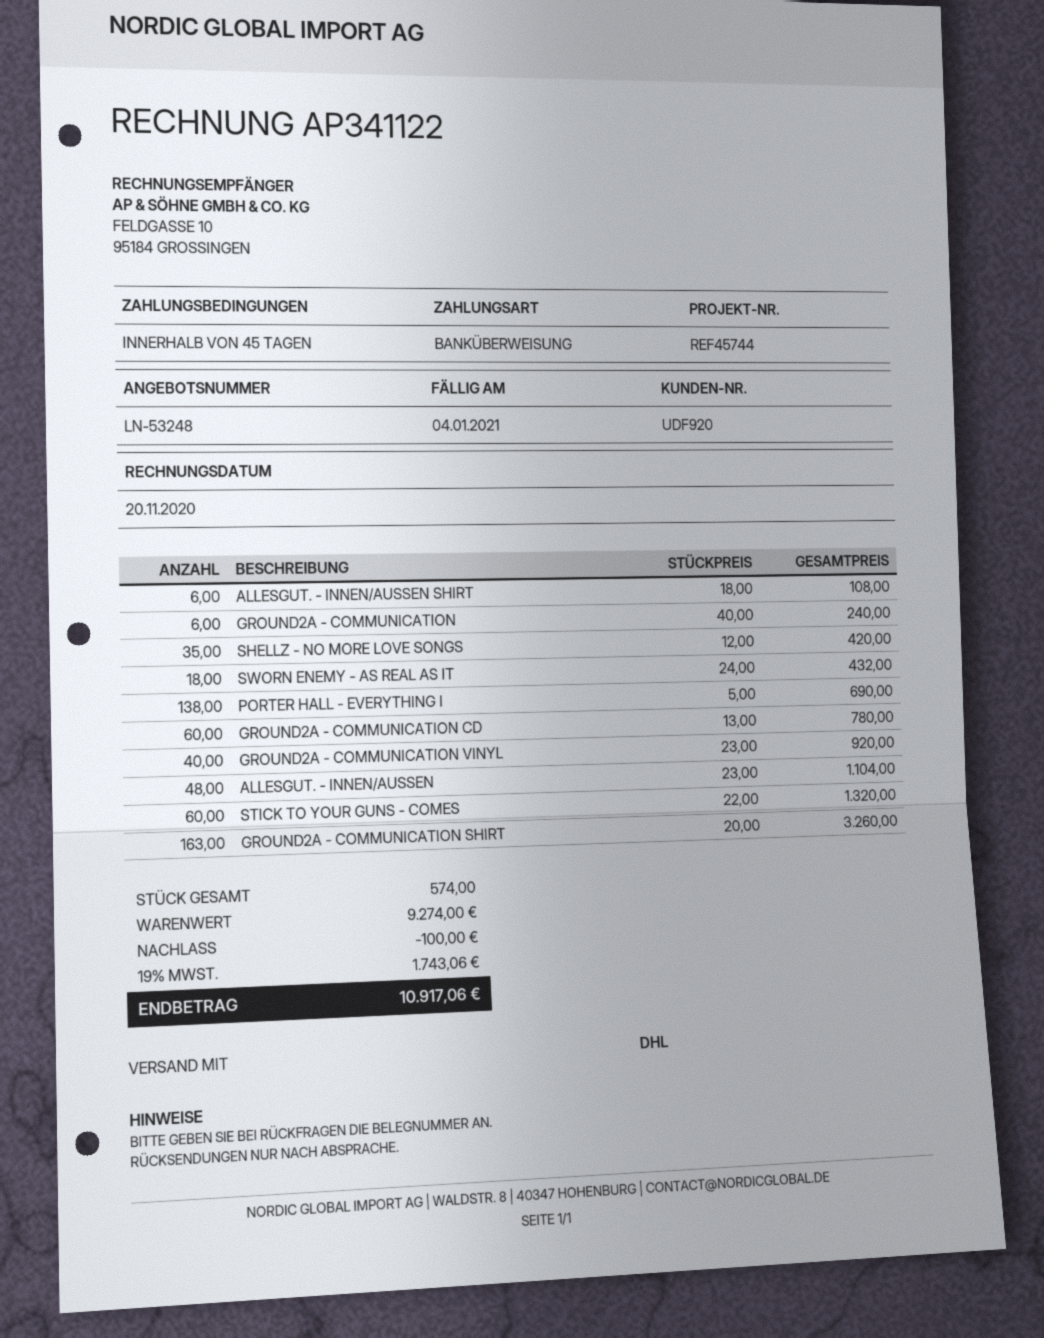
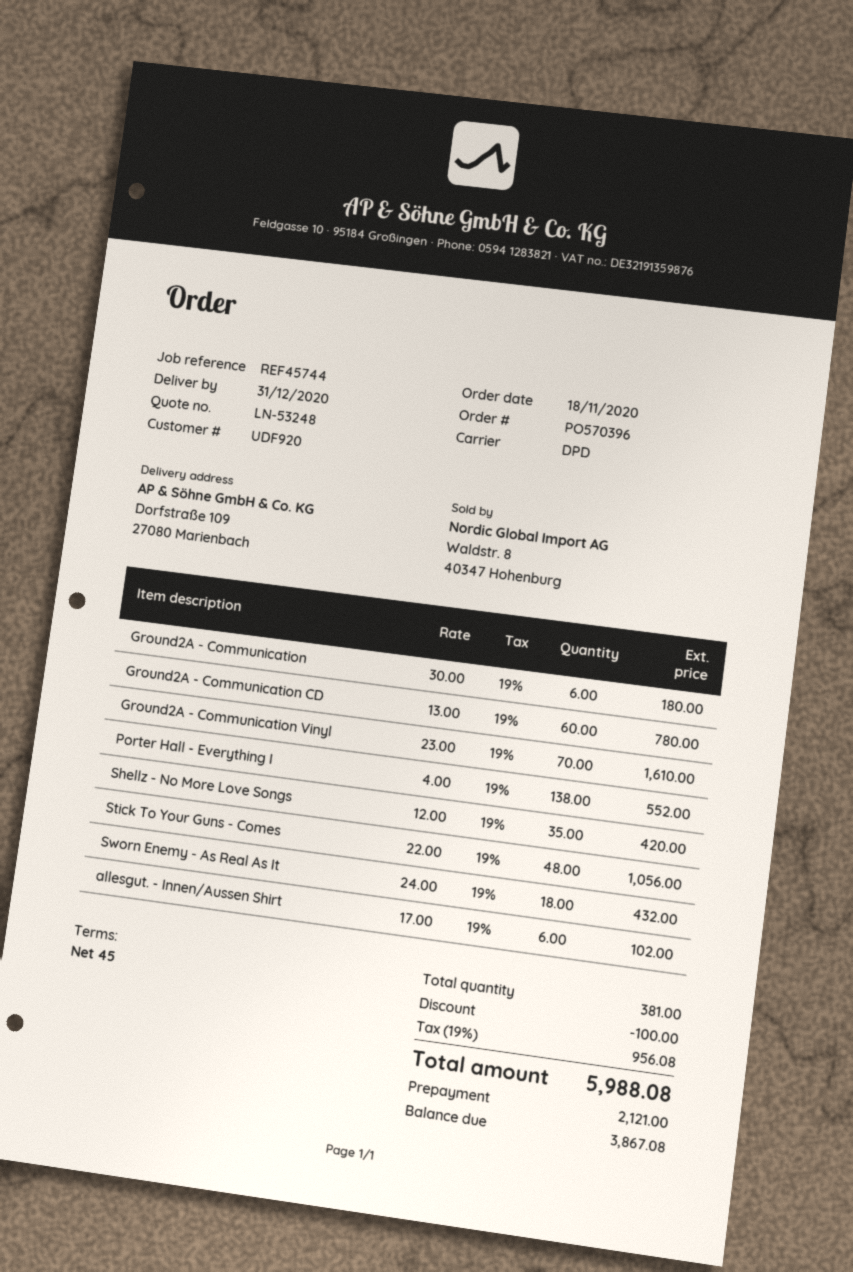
shipping method: DHL -> DPD
ALLESGUT. - INNEN/AUSSEN SHIRT: 6 x 18.00 = 108.00 -> 6 x 17.00 = 102.00
GROUND2A - COMMUNICATION: 6 x 40.00 = 240.00 -> 6 x 30.00 = 180.00
PORTER HALL - EVERYTHING I: 138 x 5.00 = 690.00 -> 138 x 4.00 = 552.00
GROUND2A - COMMUNICATION VINYL: 40 x 23.00 = 920.00 -> 70 x 23.00 = 1610.00
ALLESGUT. - INNEN/AUSSEN: 48 x 23.00 = 1104.00 -> none
STICK TO YOUR GUNS - COMES: 60 x 22.00 = 1320.00 -> 48 x 22.00 = 1056.00
GROUND2A - COMMUNICATION SHIRT: 163 x 20.00 = 3260.00 -> none
total quantity: 574 -> 381
tax: 19% = 1743.06 -> 19% = 956.08
total: 10917.06 -> 5988.08

